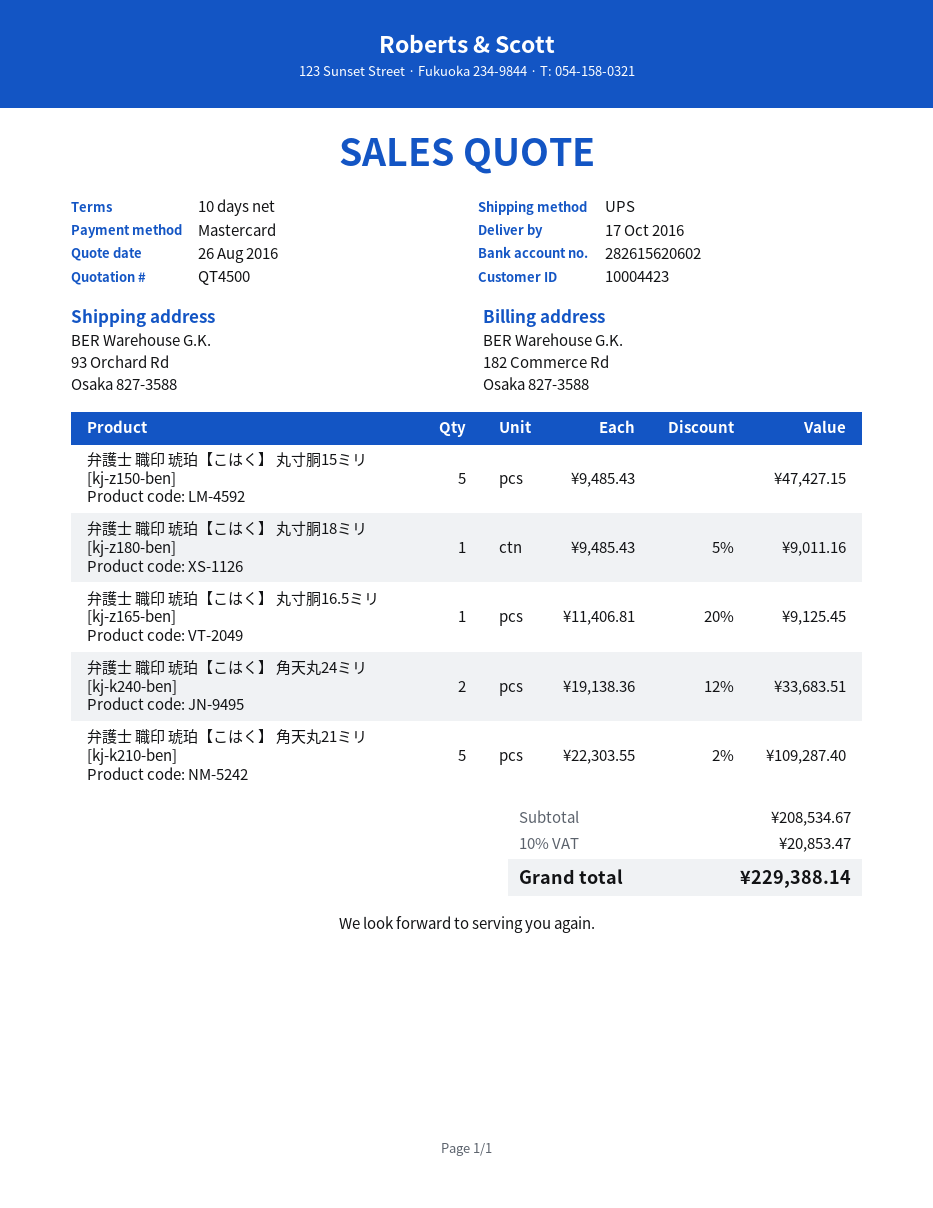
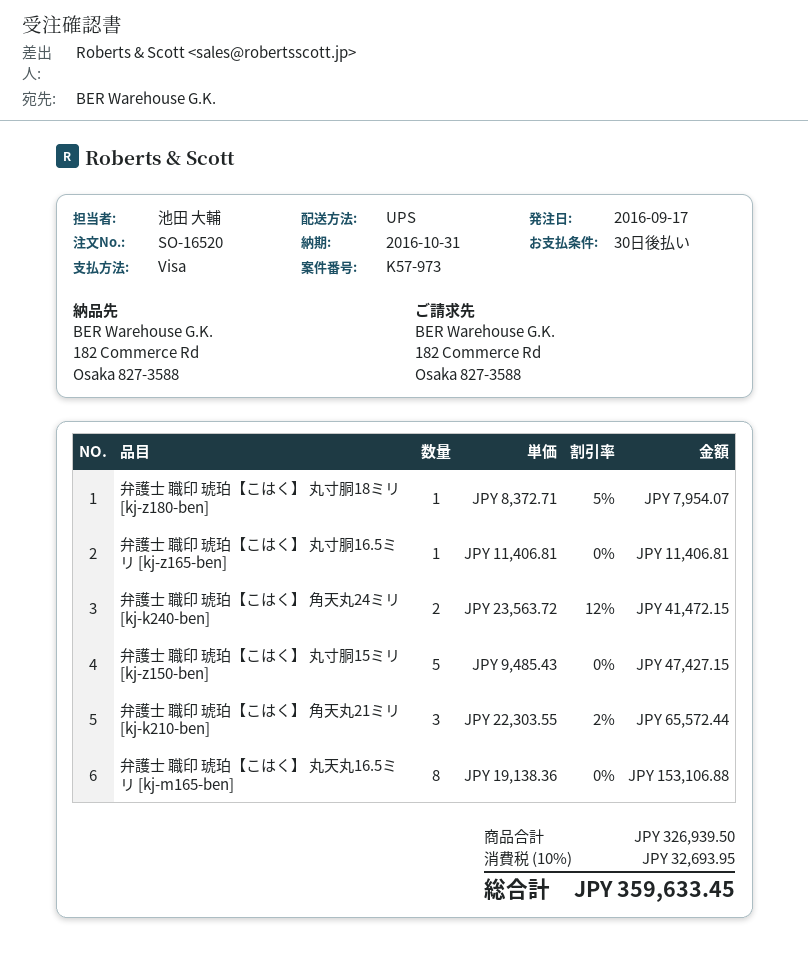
delivery date: 2016-10-17 -> 2016-10-31
payment terms: 10 days -> 30 days
payment method: Mastercard -> Visa
ship to: 93 Orchard Rd, Osaka 827-3588 -> 182 Commerce Rd, Osaka 827-3588
弁護士 職印 琥珀【こはく】 丸寸胴18ミリ [kj-z180-ben]: 1 x 9485.43 - 5% = 9011.16 -> 1 x 8372.71 - 5% = 7954.07
弁護士 職印 琥珀【こはく】 丸寸胴16.5ミリ [kj-z165-ben]: 1 x 11406.81 - 20% = 9125.45 -> 1 x 11406.81 = 11406.81
弁護士 職印 琥珀【こはく】 角天丸24ミリ [kj-k240-ben]: 2 x 19138.36 - 12% = 33683.51 -> 2 x 23563.72 - 12% = 41472.15
弁護士 職印 琥珀【こはく】 角天丸21ミリ [kj-k210-ben]: 5 x 22303.55 - 2% = 109287.40 -> 3 x 22303.55 - 2% = 65572.44
弁護士 職印 琥珀【こはく】 丸天丸16.5ミリ [kj-m165-ben]: none -> 8 x 19138.36 = 153106.88
subtotal: 208534.67 -> 326939.50
tax: 10% = 20853.47 -> 10% = 32693.95
total: 229388.14 -> 359633.45

